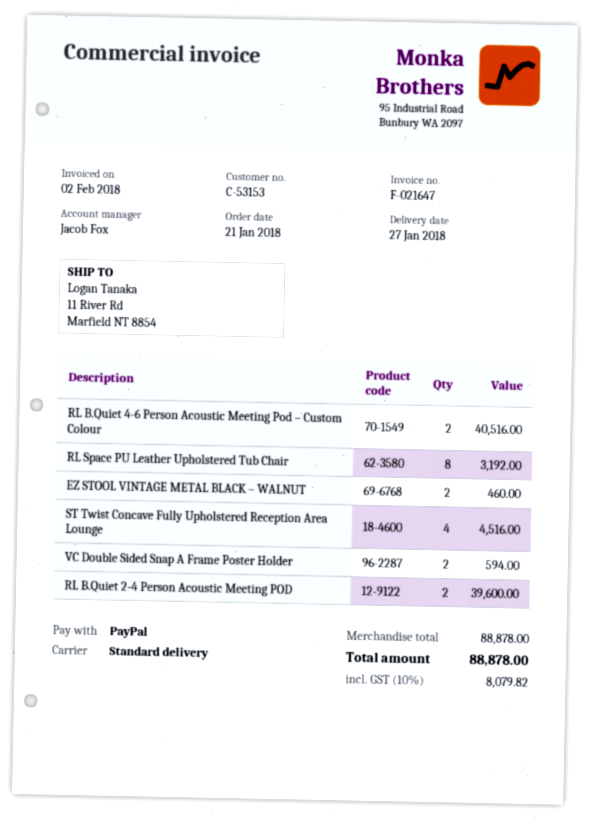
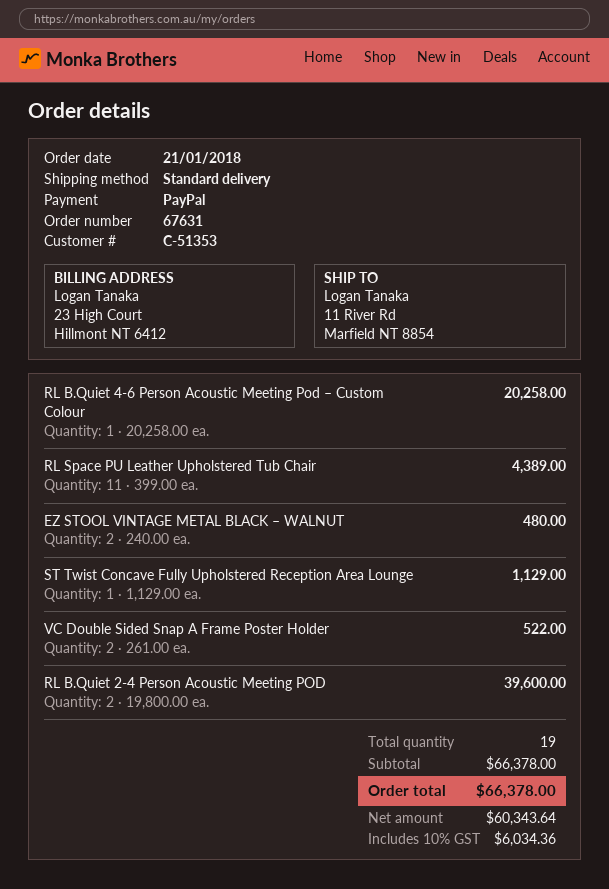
customer number: C-53153 -> C-51353
RL B.Quiet 4-6 Person Acoustic Meeting Pod – Custom Colour: 2 for 40516.00 -> 1 for 20258.00
RL Space PU Leather Upholstered Tub Chair: 8 for 3192.00 -> 11 for 4389.00
EZ STOOL VINTAGE METAL BLACK – WALNUT: 2 for 460.00 -> 2 for 480.00
ST Twist Concave Fully Upholstered Reception Area Lounge: 4 for 4516.00 -> 1 for 1129.00
VC Double Sided Snap A Frame Poster Holder: 2 for 594.00 -> 2 for 522.00
subtotal: 88878.00 -> 66378.00
tax: 10% = 8079.82 -> 10% = 6034.36
total: 88878.00 -> 66378.00

